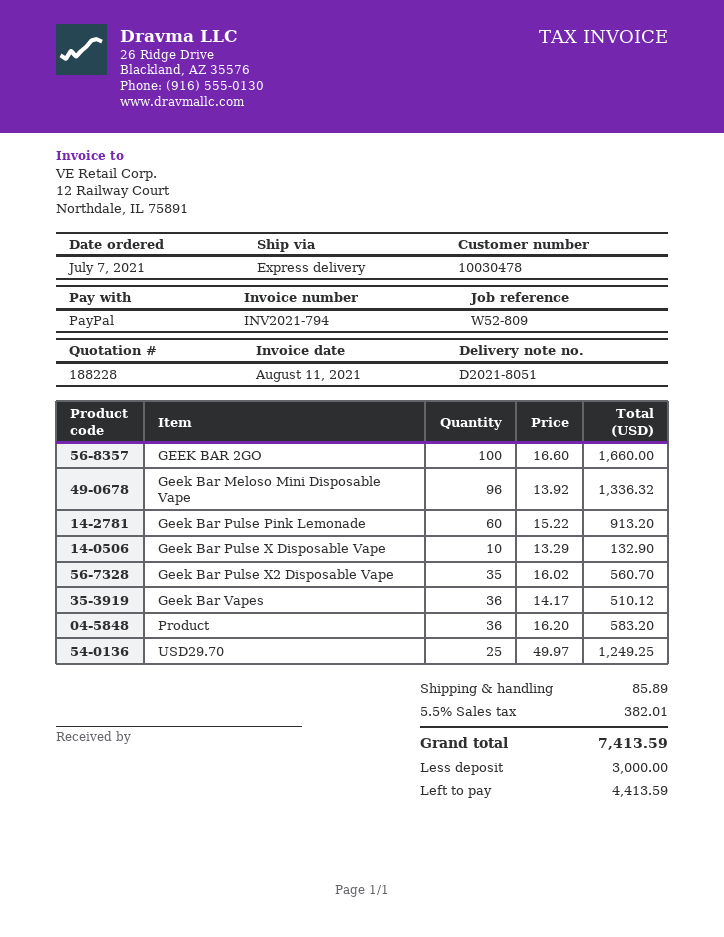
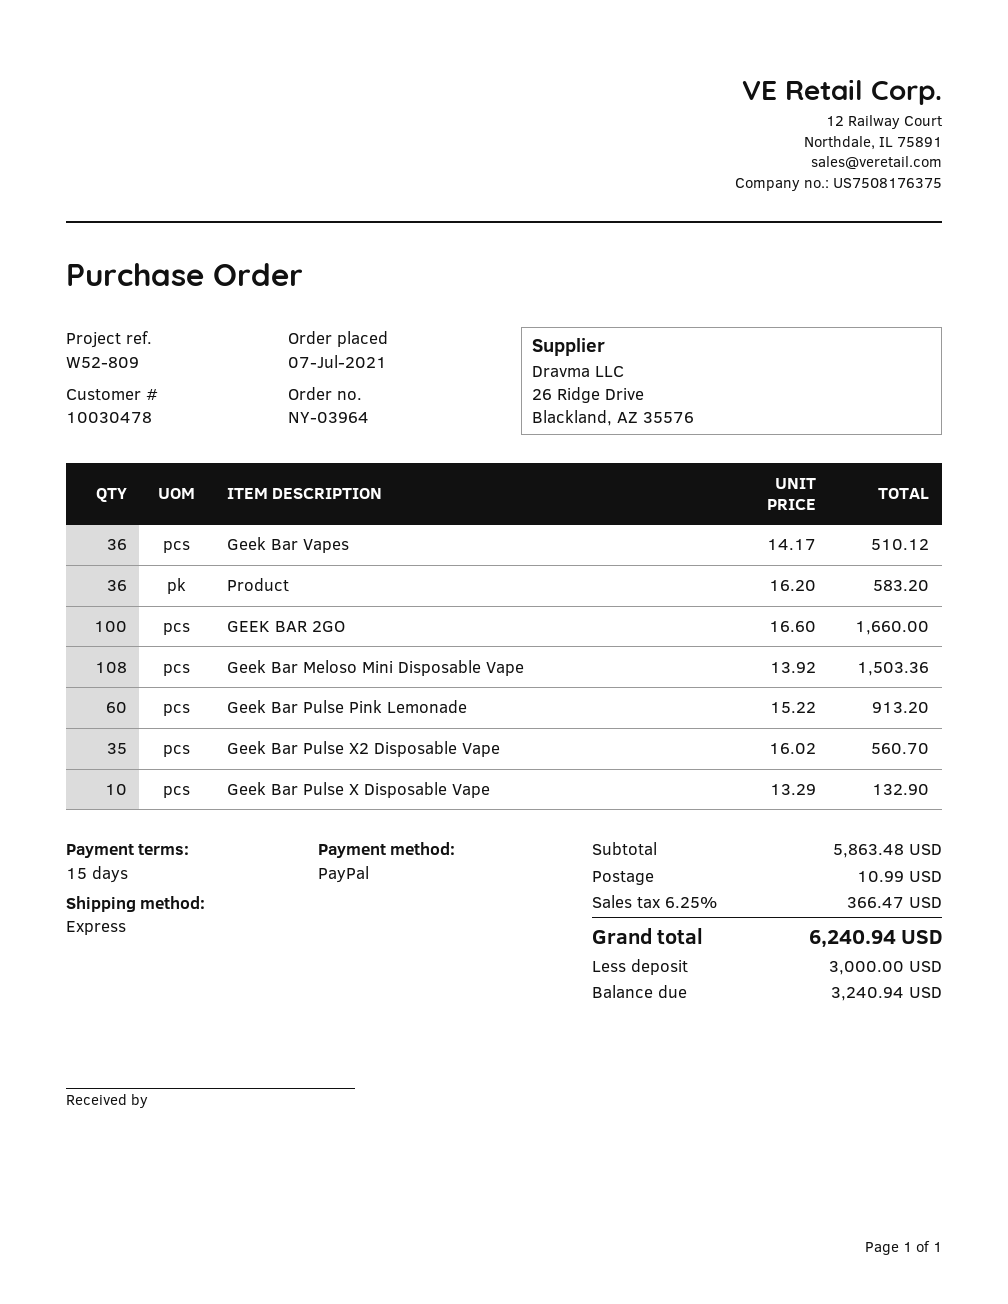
Geek Bar Meloso Mini Disposable Vape: 96 x 13.92 = 1336.32 -> 108 x 13.92 = 1503.36
USD29.70: 25 x 49.97 = 1249.25 -> none
shipping: 85.89 -> 10.99
tax: 5.5% = 382.01 -> 6.25% = 366.47
total: 7413.59 -> 6240.94
balance: 4413.59 -> 3240.94

